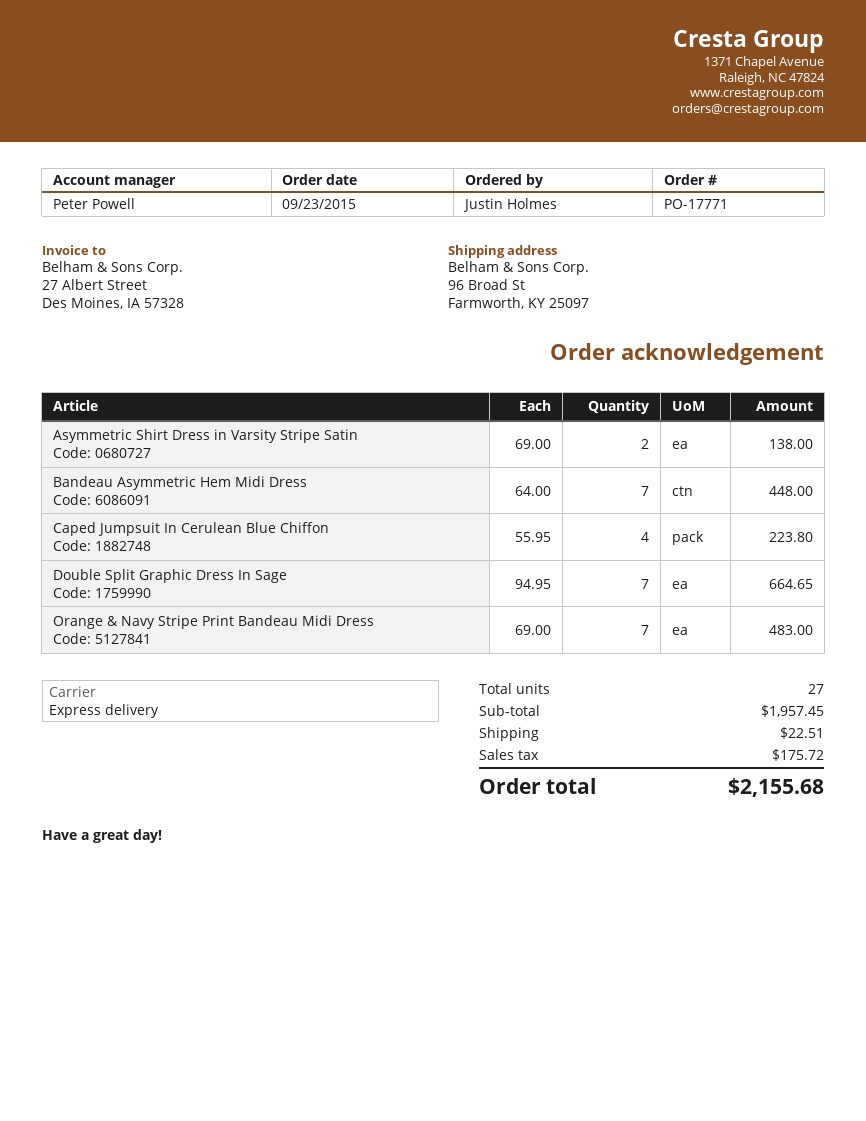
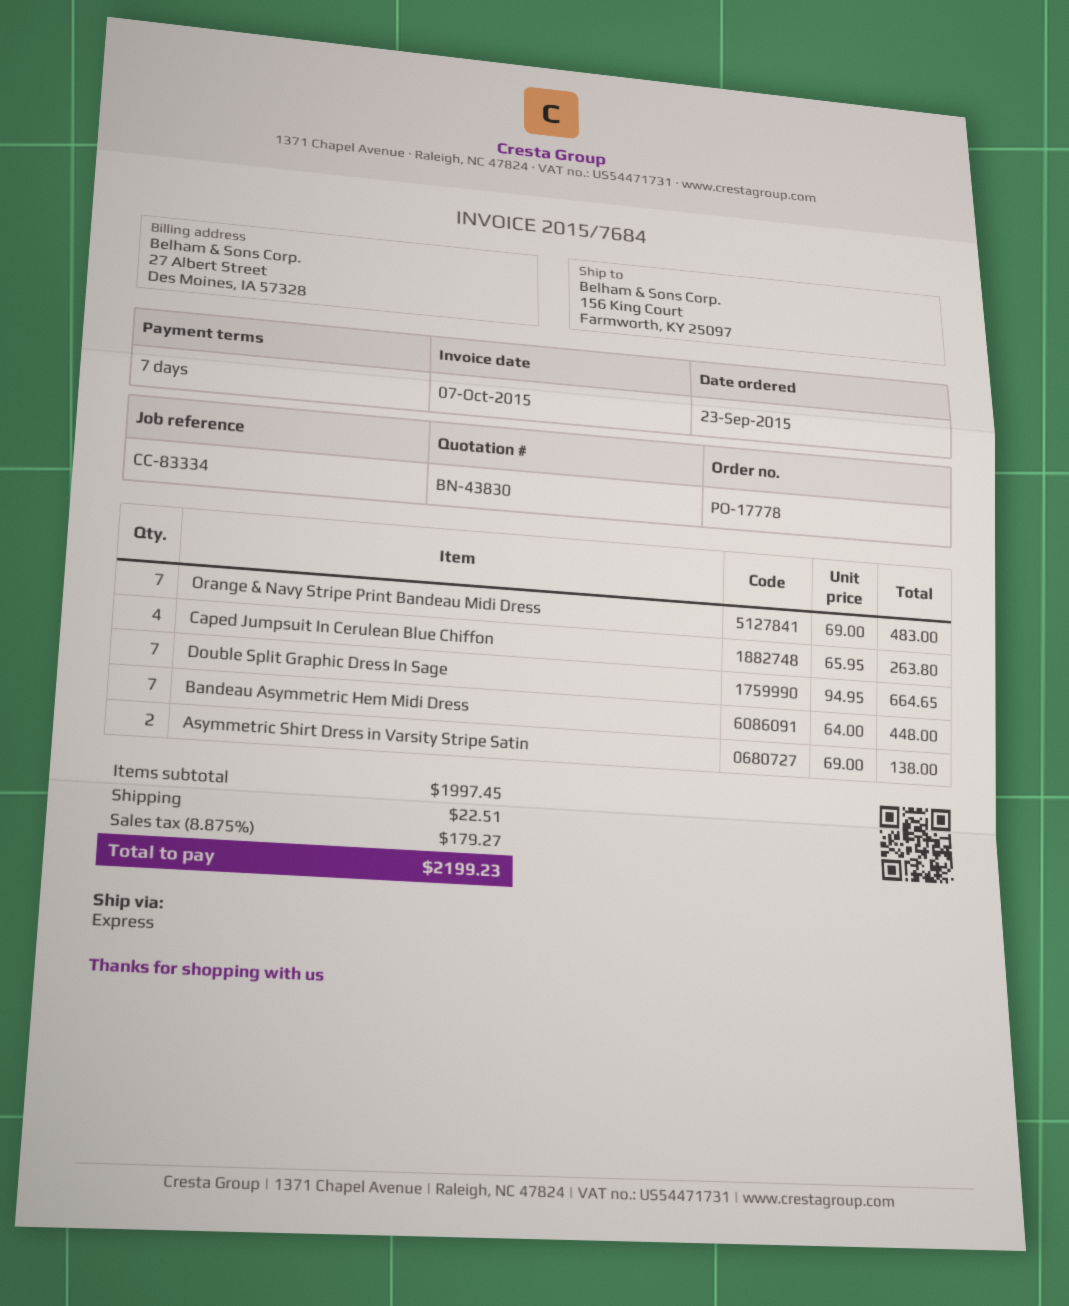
order number: PO-17771 -> PO-17778
ship to: 96 Broad St, Farmworth, KY 25097 -> 156 King Court, Farmworth, KY 25097
Caped Jumpsuit In Cerulean Blue Chiffon: 4 x 55.95 = 223.80 -> 4 x 65.95 = 263.80
subtotal: 1957.45 -> 1997.45
tax: 175.72 -> 179.27
total: 2155.68 -> 2199.23

